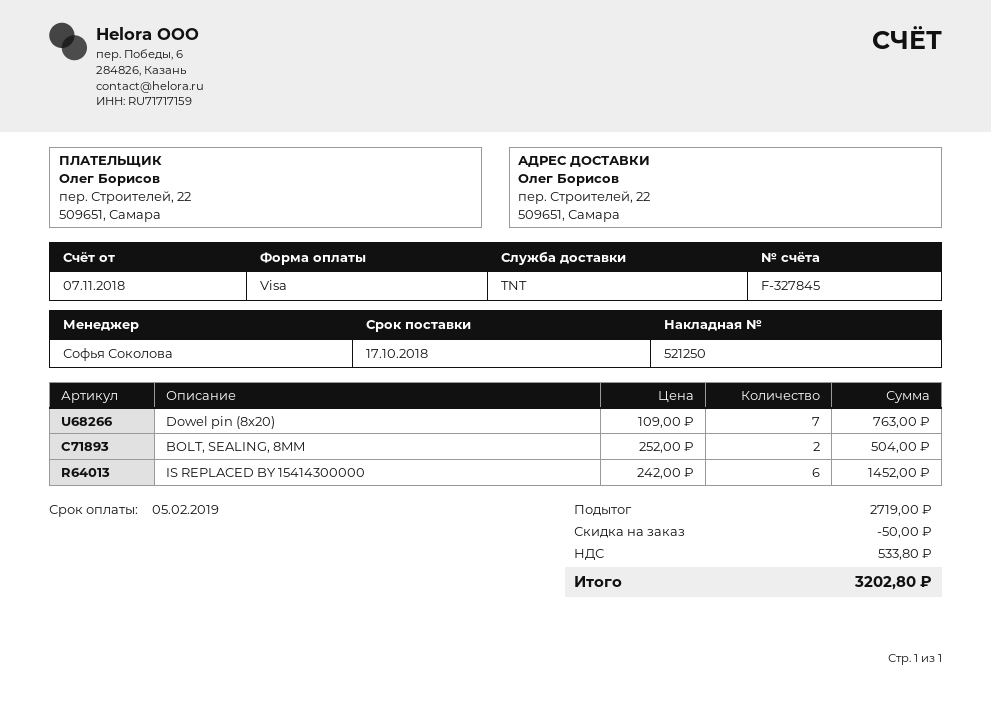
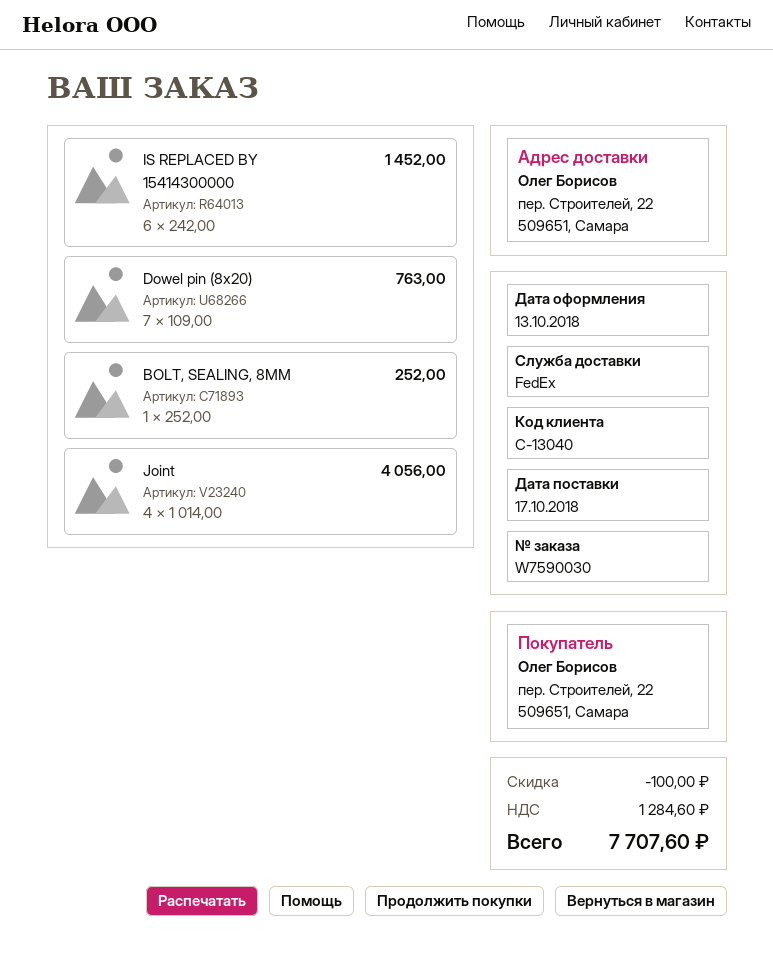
shipping method: TNT -> FedEx
BOLT, SEALING, 8MM: 2 x 252.00 = 504.00 -> 1 x 252.00 = 252.00
Joint: none -> 4 x 1014.00 = 4056.00
discount: 50.00 -> 100.00
tax: 533.80 -> 1284.60
total: 3202.80 -> 7707.60

